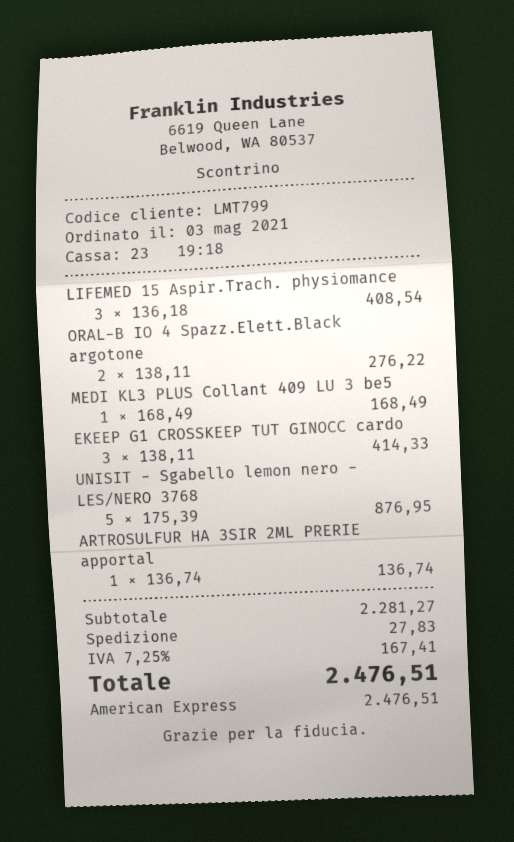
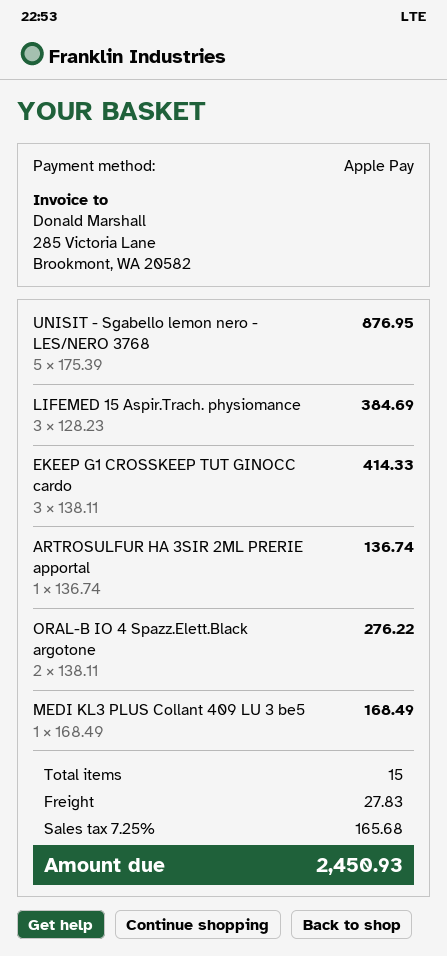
payment method: American Express -> Apple Pay
LIFEMED 15 Aspir.Trach. physiomance: 3 x 136.18 = 408.54 -> 3 x 128.23 = 384.69
tax: 7.25% = 167.41 -> 7.25% = 165.68
total: 2476.51 -> 2450.93

